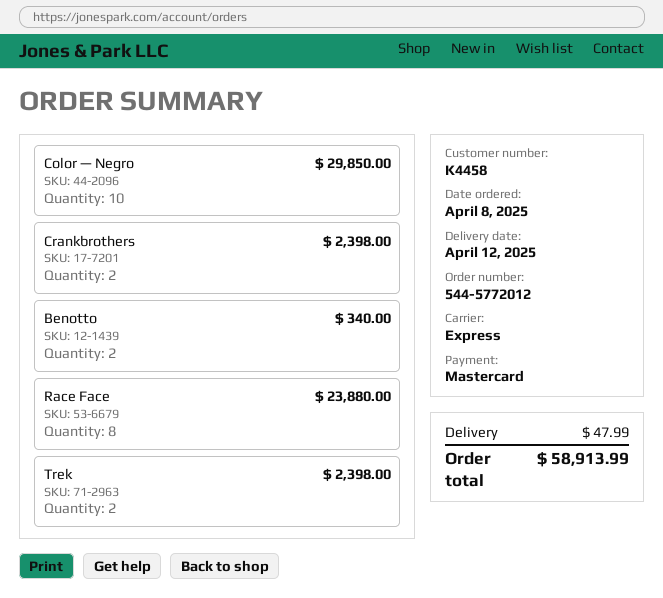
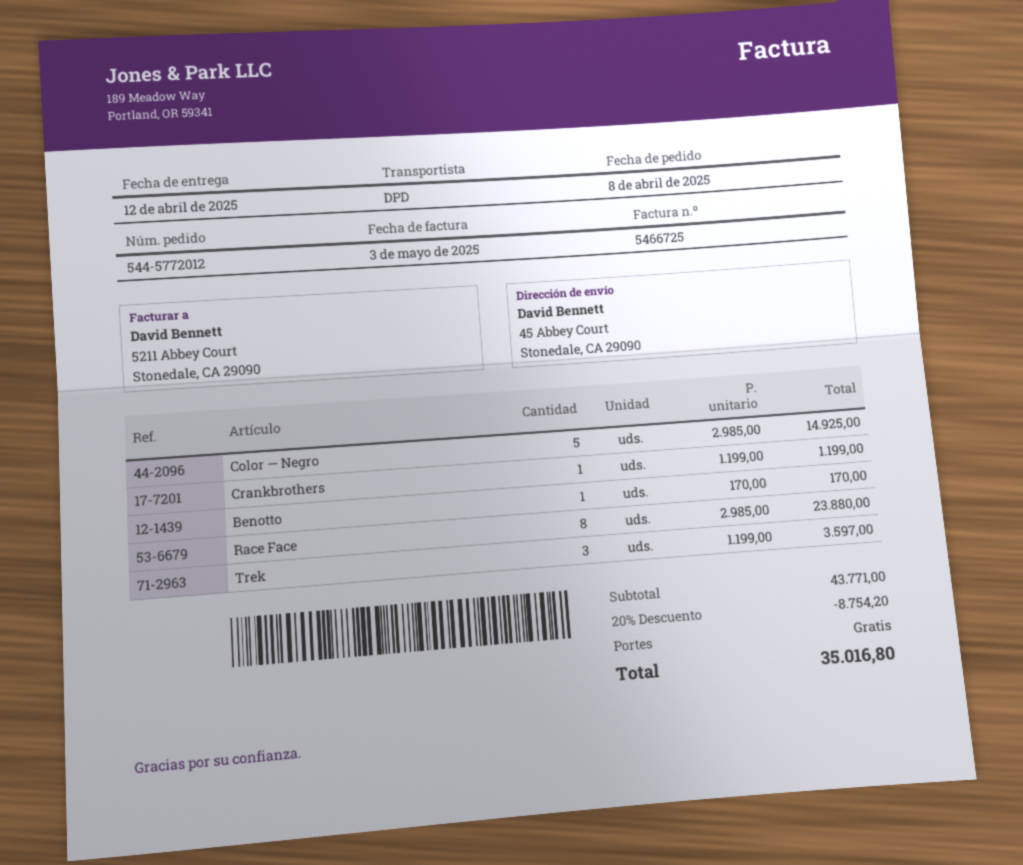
shipping method: express -> DPD
Color — Negro: 10 for 29850.00 -> 5 for 14925.00
Crankbrothers: 2 for 2398.00 -> 1 for 1199.00
Benotto: 2 for 340.00 -> 1 for 170.00
Trek: 2 for 2398.00 -> 3 for 3597.00
discount: none -> 20% = 8754.20
shipping: 47.99 -> 0.00
total: 58913.99 -> 35016.80

